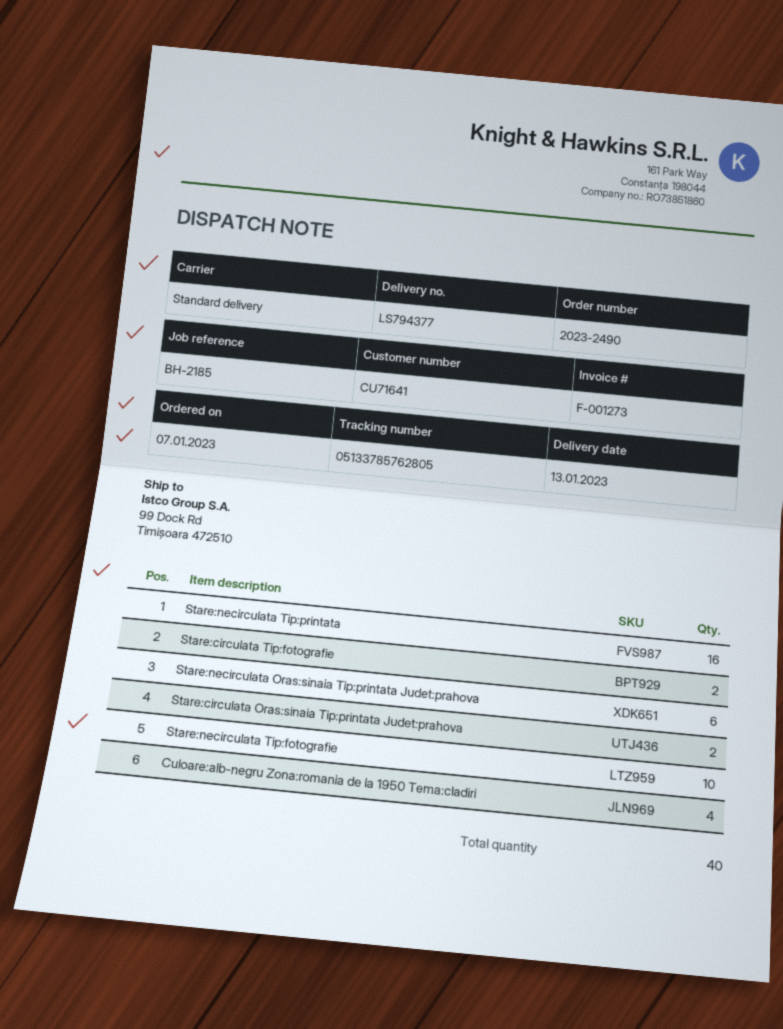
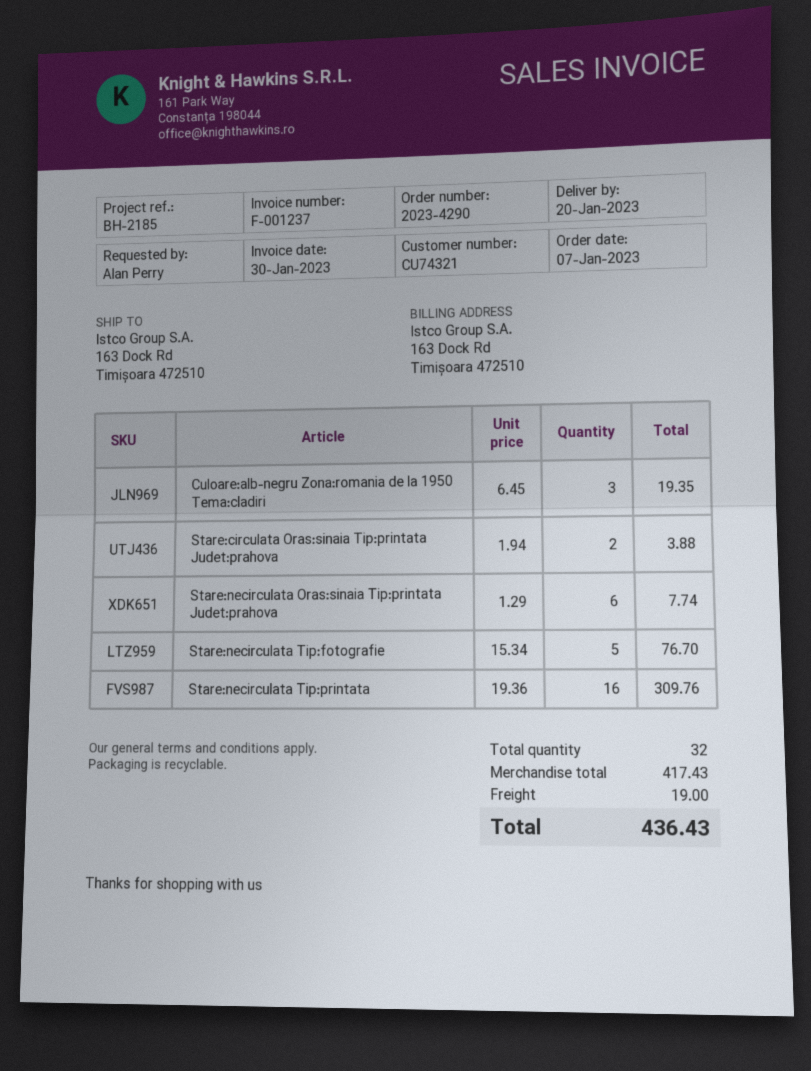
order number: 2023-2490 -> 2023-4290
delivery date: 2023-01-13 -> 2023-01-20
invoice number: F-001273 -> F-001237
customer number: CU71641 -> CU74321
ship to: 99 Dock Rd, Timișoara 472510 -> 163 Dock Rd, Timișoara 472510
Stare:circulata Tip:fotografie: 2 -> none
Stare:necirculata Tip:fotografie: 10 -> 5
Culoare:alb-negru Zona:romania de la 1950 Tema:cladiri: 4 -> 3
total quantity: 40 -> 32

